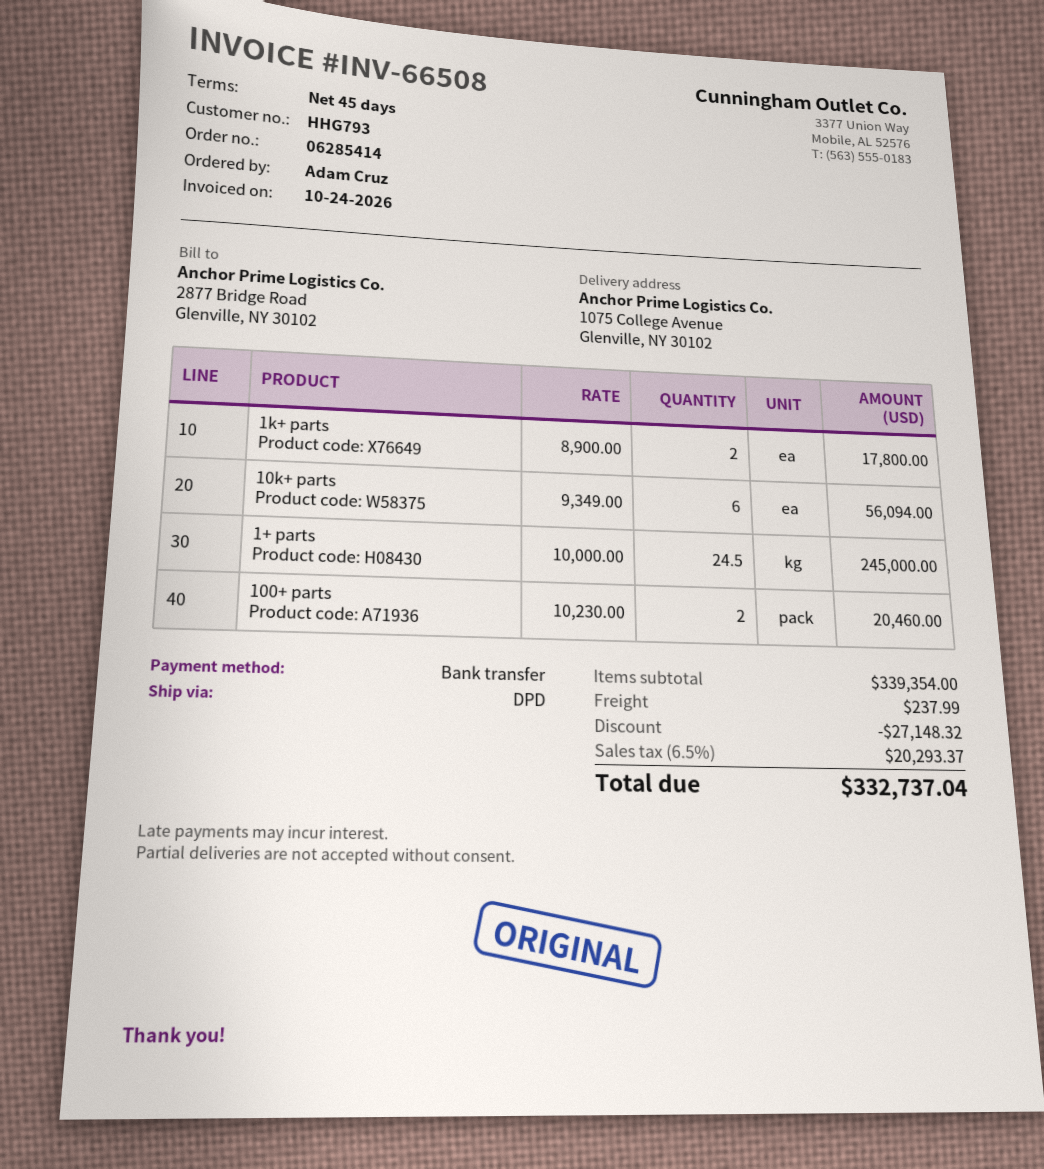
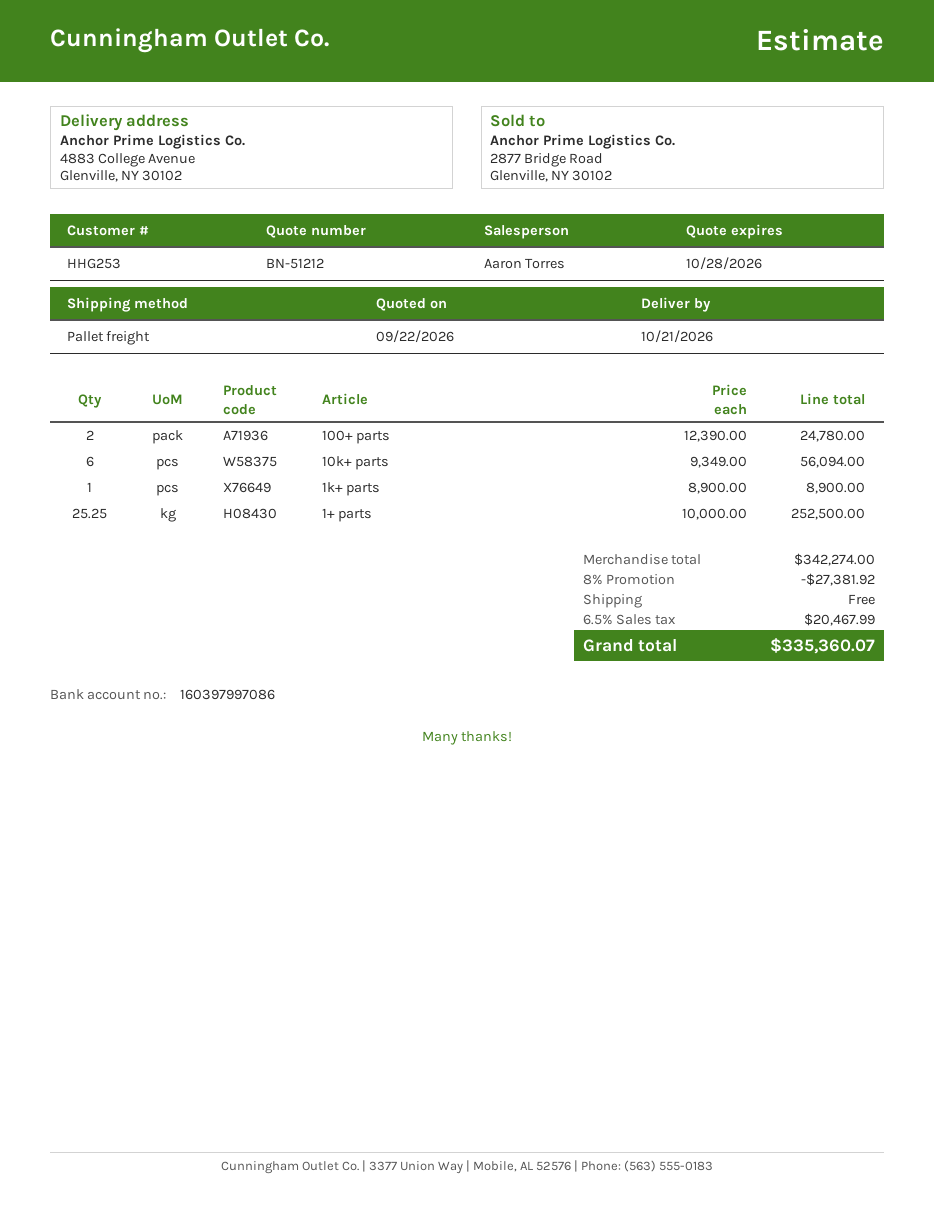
customer number: HHG793 -> HHG253
shipping method: DPD -> pallet freight
ship to: 1075 College Avenue, Glenville, NY 30102 -> 4883 College Avenue, Glenville, NY 30102
1k+ parts: 2 x 8900.00 = 17800.00 -> 1 x 8900.00 = 8900.00
1+ parts: 24.5 x 10000.00 = 245000.00 -> 25.25 x 10000.00 = 252500.00
100+ parts: 2 x 10230.00 = 20460.00 -> 2 x 12390.00 = 24780.00
subtotal: 339354.00 -> 342274.00
discount: 27148.32 -> 27381.92
shipping: 237.99 -> 0.00
tax: 6.5% = 20293.37 -> 6.5% = 20467.99
total: 332737.04 -> 335360.07

